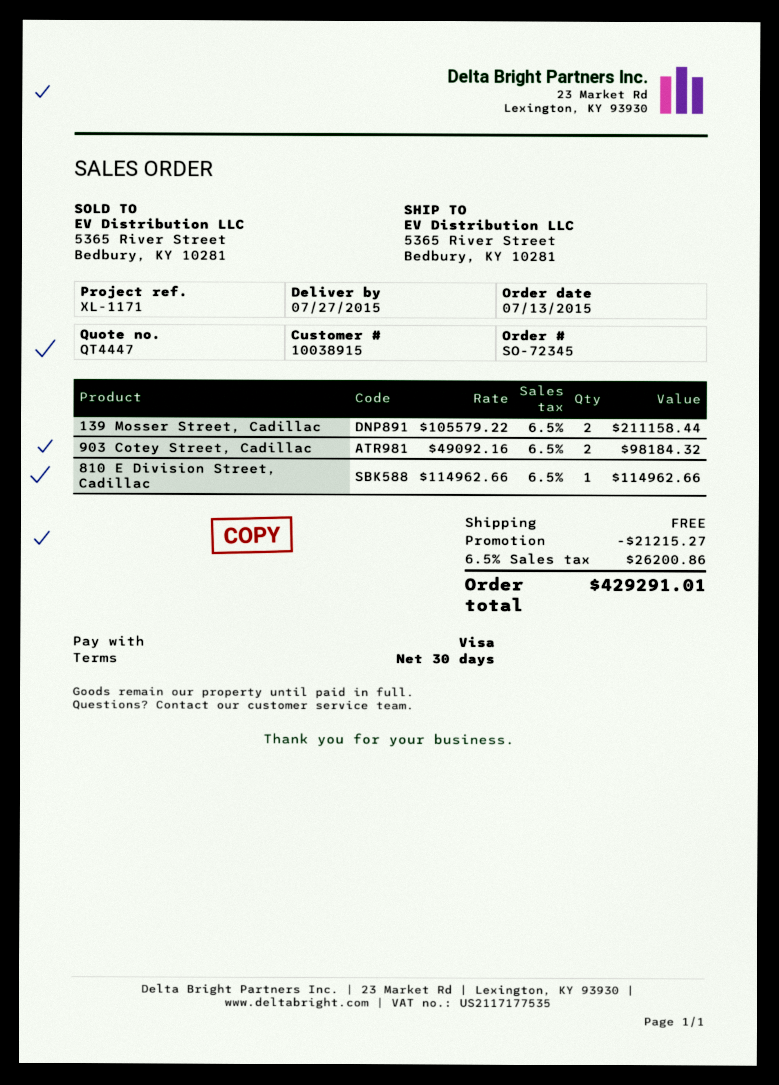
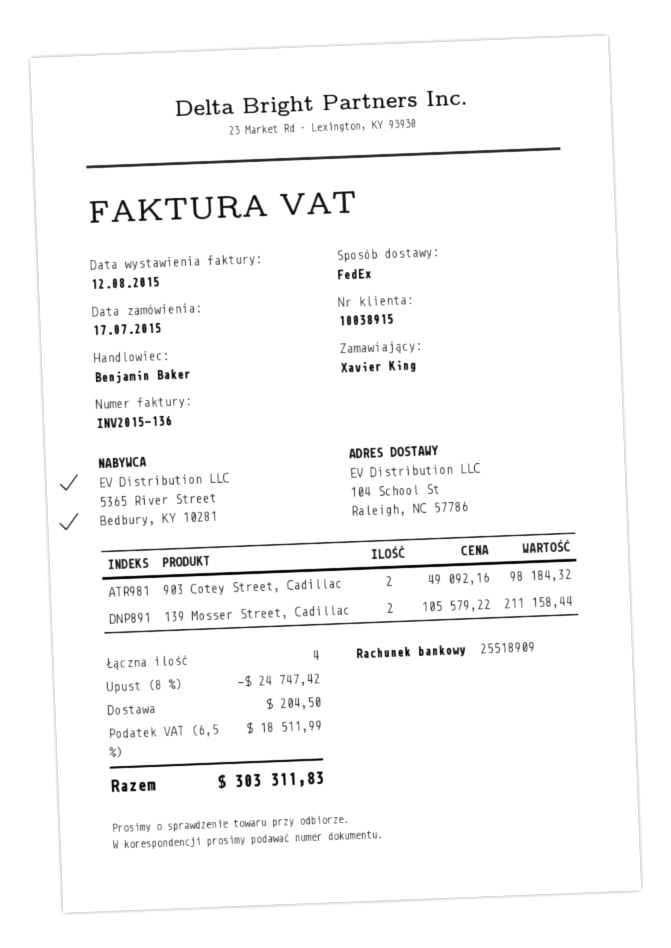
order date: 2015-07-13 -> 2015-07-17
ship to: 5365 River Street, Bedbury, KY 10281 -> 104 School St, Raleigh, NC 57786
810 E Division Street, Cadillac: 1 x 114962.66 = 114962.66 -> none
discount: 21215.27 -> 24747.42
shipping: 0.00 -> 204.50
tax: 6.5% = 26200.86 -> 6.5% = 18511.99
total: 429291.01 -> 303311.83

